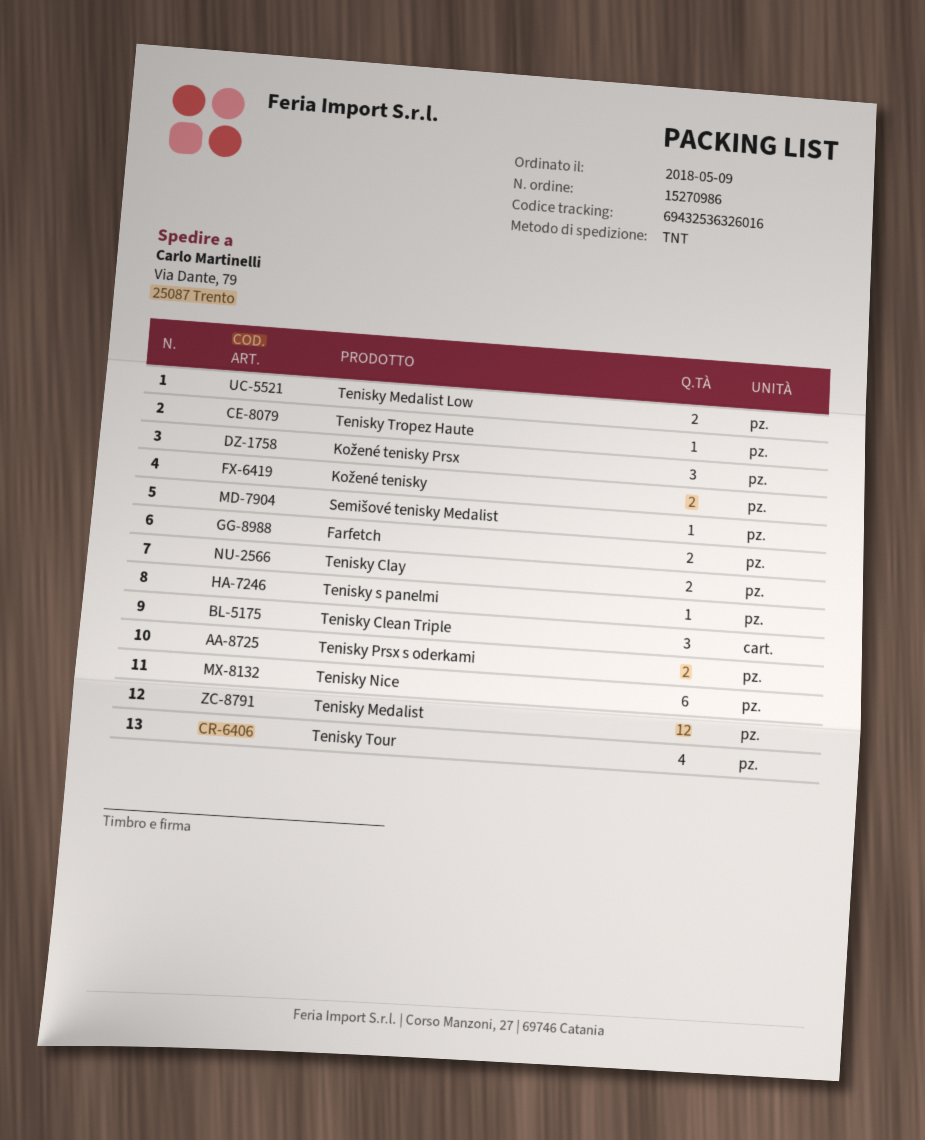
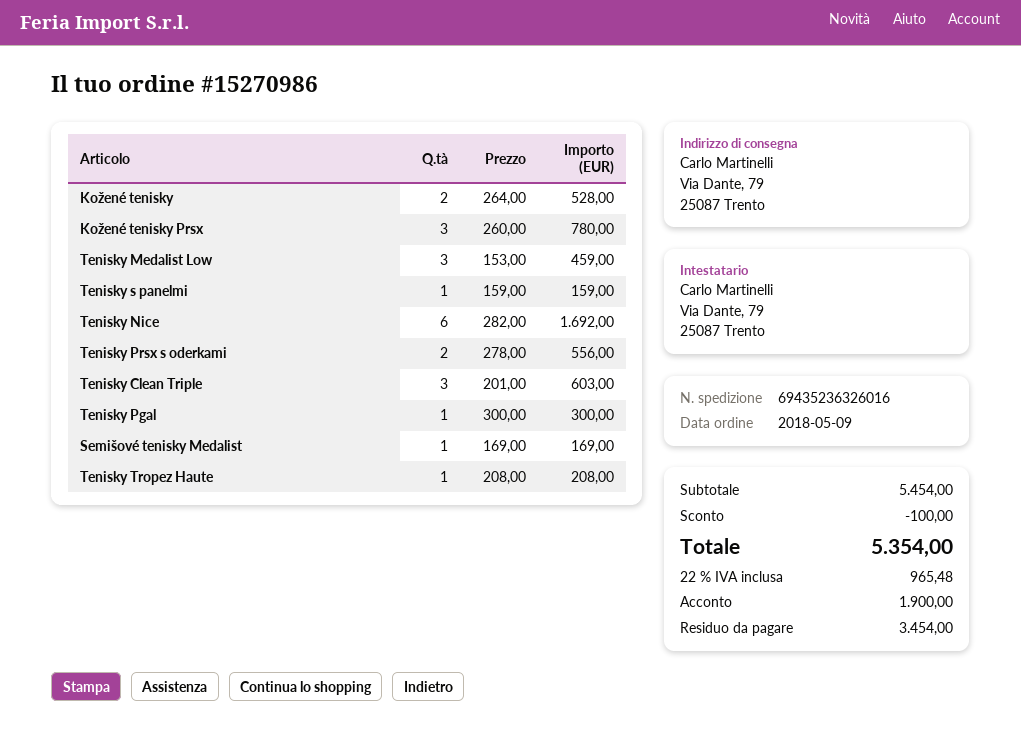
tracking number: 69432536326016 -> 69435236326016
Tenisky Medalist Low: 2 -> 3
Farfetch: 2 -> none
Tenisky Clay: 2 -> none
Tenisky Medalist: 12 -> none
Tenisky Tour: 4 -> none
Tenisky Pgal: none -> 1

